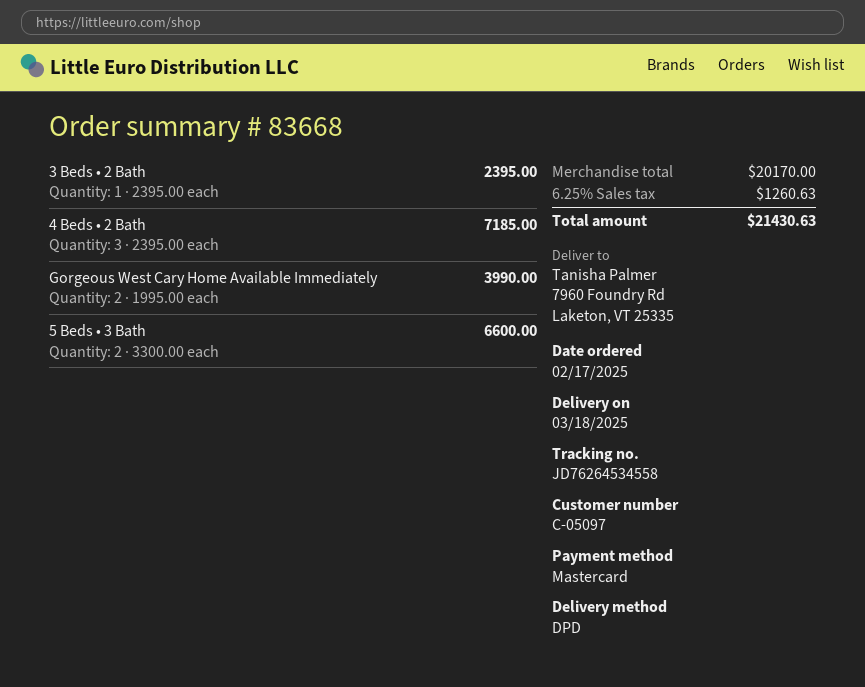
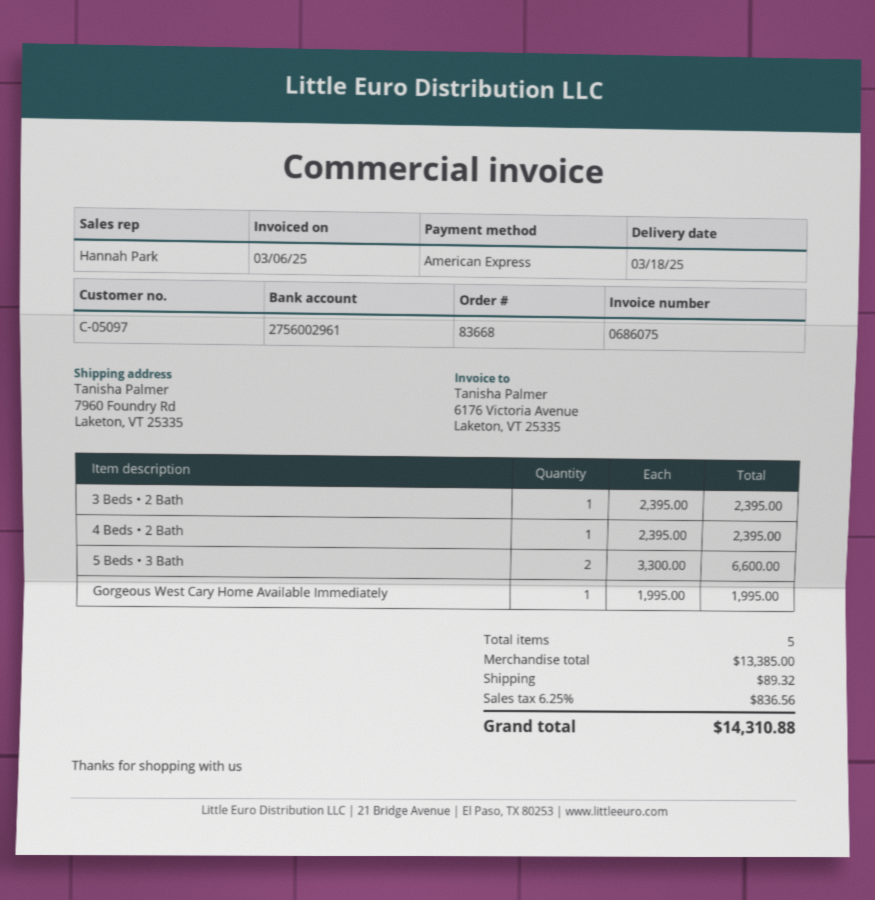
payment method: Mastercard -> American Express
4 Beds • 2 Bath: 3 x 2395.00 = 7185.00 -> 1 x 2395.00 = 2395.00
Gorgeous West Cary Home Available Immediately: 2 x 1995.00 = 3990.00 -> 1 x 1995.00 = 1995.00
subtotal: 20170.00 -> 13385.00
shipping: none -> 89.32
tax: 6.25% = 1260.63 -> 6.25% = 836.56
total: 21430.63 -> 14310.88

